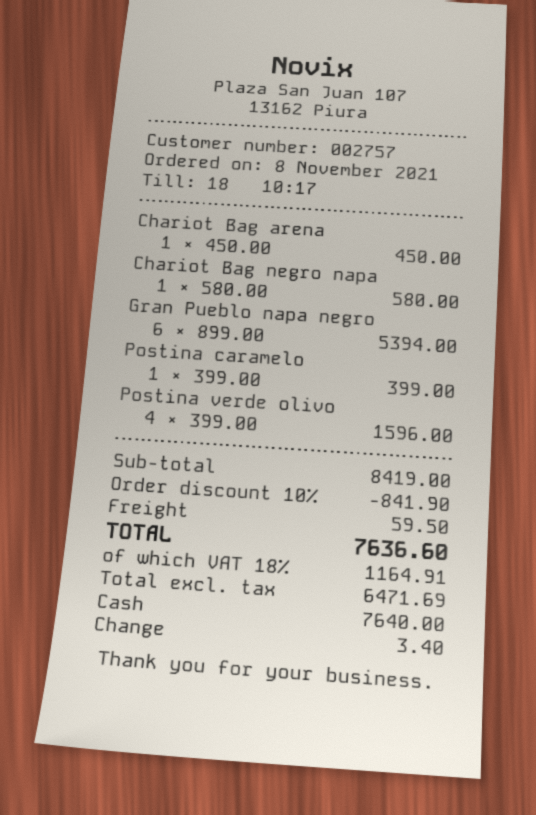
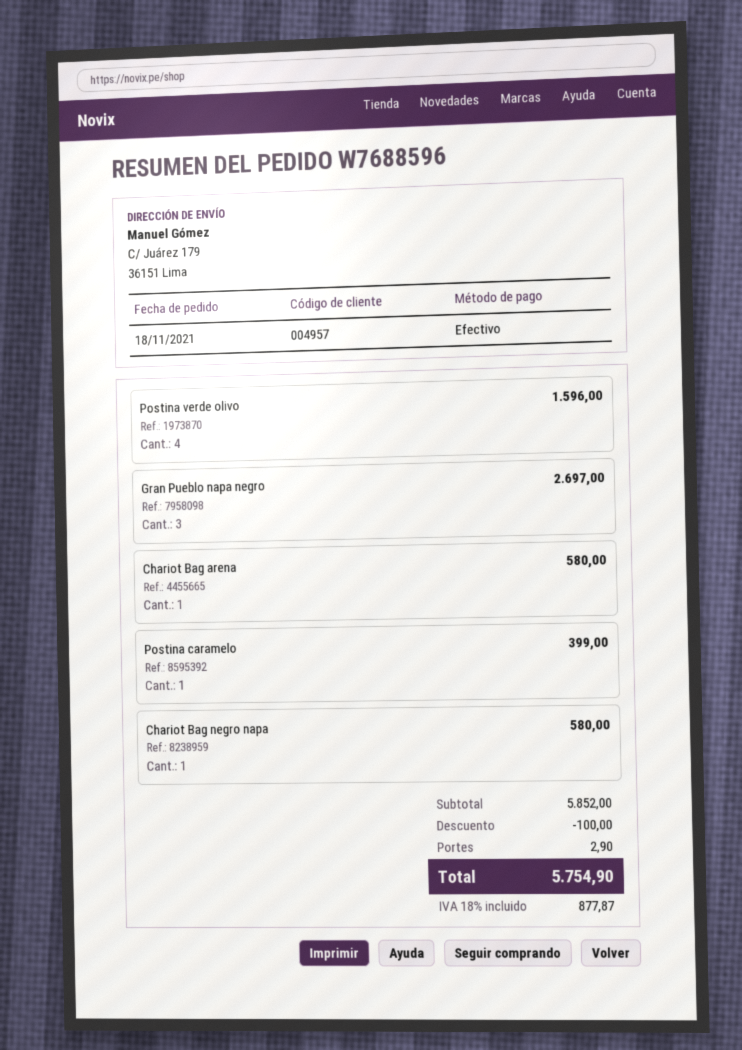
order date: 2021-11-08 -> 2021-11-18
customer number: 002757 -> 004957
Chariot Bag arena: 1 for 450.00 -> 1 for 580.00
Gran Pueblo napa negro: 6 for 5394.00 -> 3 for 2697.00
subtotal: 8419.00 -> 5852.00
discount: 841.90 -> 100.00
shipping: 59.50 -> 2.90
tax: 18% = 1164.91 -> 18% = 877.87
total: 7636.60 -> 5754.90

